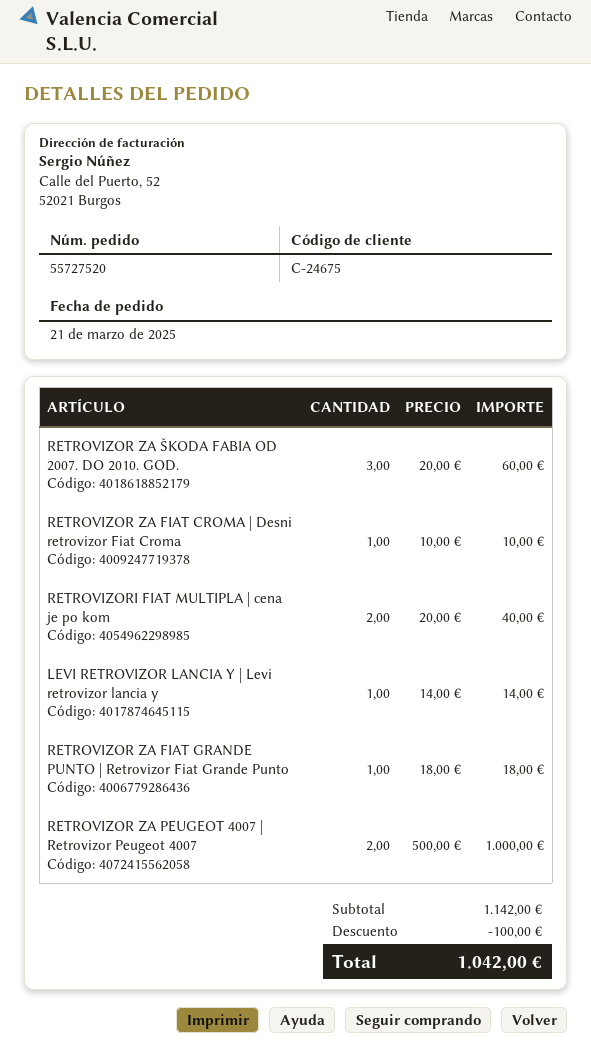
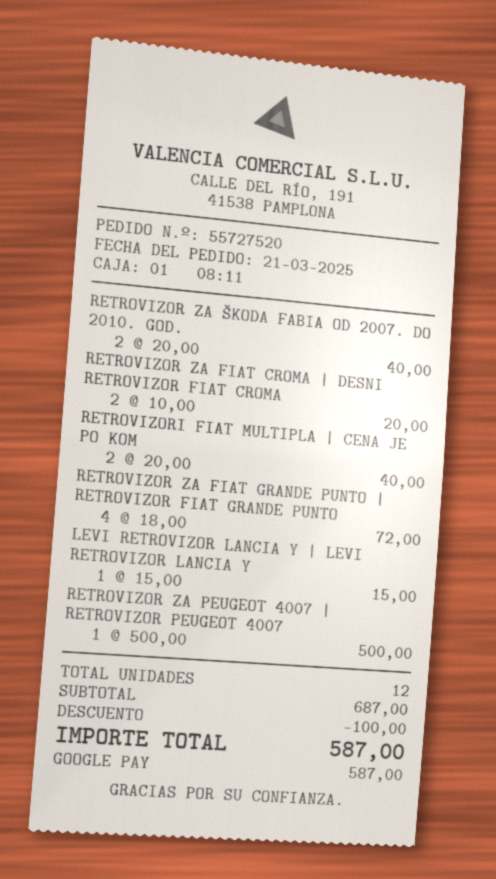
RETROVIZOR ZA ŠKODA FABIA OD 2007. DO 2010. GOD.: 3 x 20.00 = 60.00 -> 2 x 20.00 = 40.00
RETROVIZOR ZA FIAT CROMA | Desni retrovizor Fiat Croma: 1 x 10.00 = 10.00 -> 2 x 10.00 = 20.00
LEVI RETROVIZOR LANCIA Y | Levi retrovizor lancia y: 1 x 14.00 = 14.00 -> 1 x 15.00 = 15.00
RETROVIZOR ZA FIAT GRANDE PUNTO | Retrovizor Fiat Grande Punto: 1 x 18.00 = 18.00 -> 4 x 18.00 = 72.00
RETROVIZOR ZA PEUGEOT 4007 | Retrovizor Peugeot 4007: 2 x 500.00 = 1000.00 -> 1 x 500.00 = 500.00
subtotal: 1142.00 -> 687.00
total: 1042.00 -> 587.00

